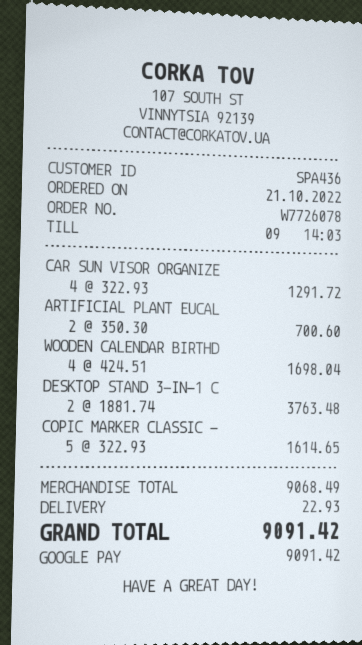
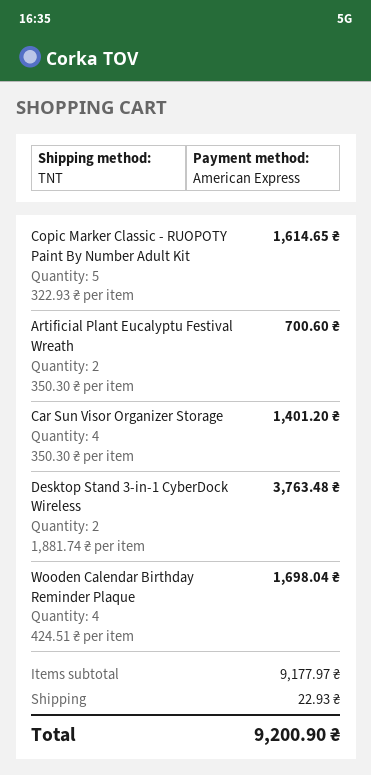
payment method: Google Pay -> American Express
CAR SUN VISOR ORGANIZE: 4 x 322.93 = 1291.72 -> 4 x 350.30 = 1401.20
subtotal: 9068.49 -> 9177.97
total: 9091.42 -> 9200.90

